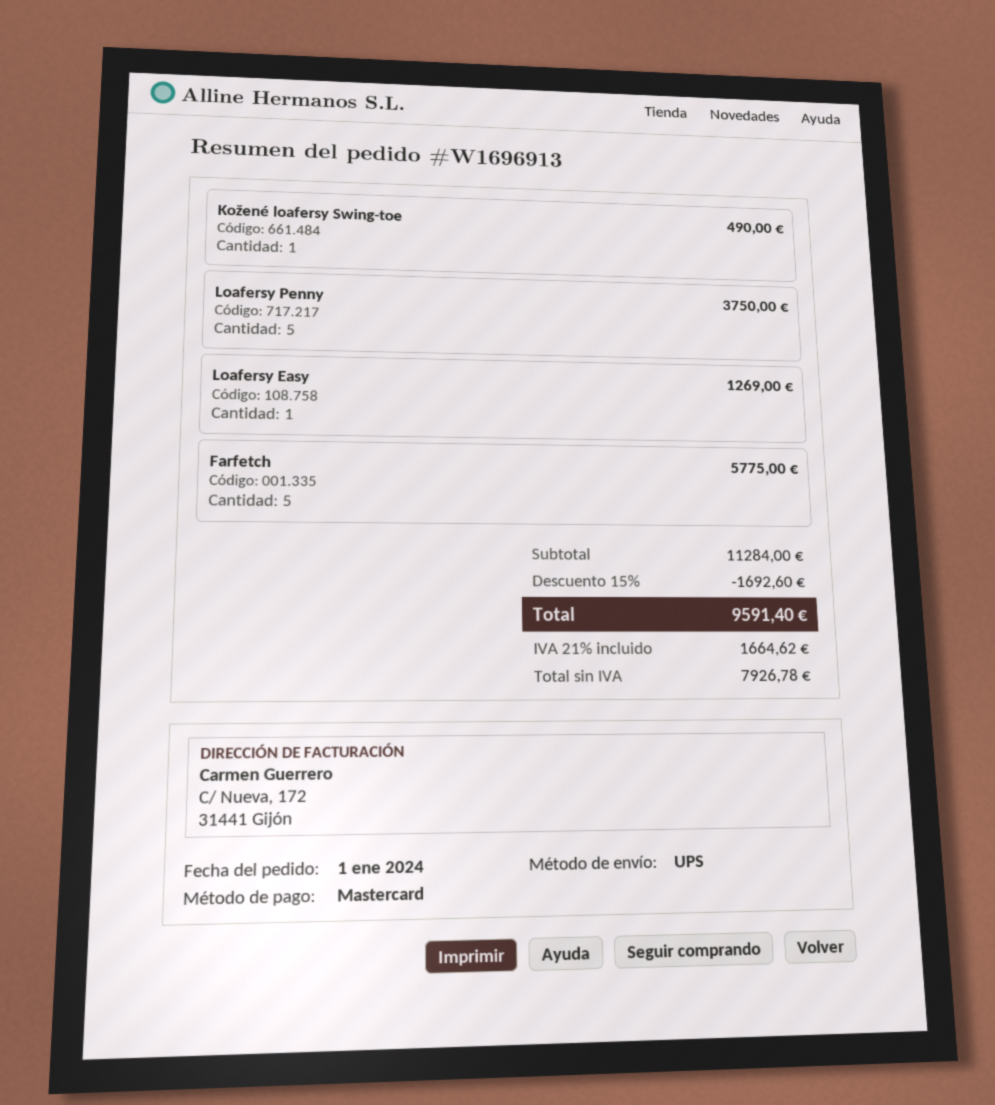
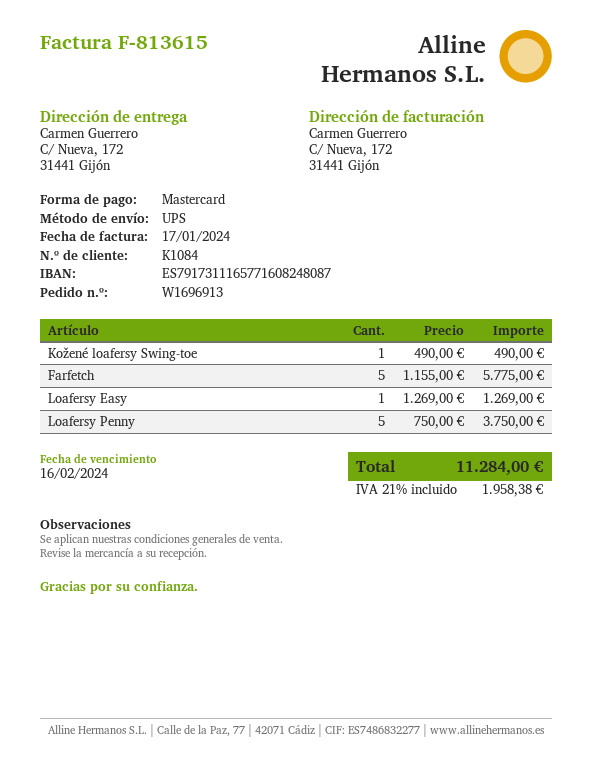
discount: 15% = 1692.60 -> none
tax: 21% = 1664.62 -> 21% = 1958.38
total: 9591.40 -> 11284.00

